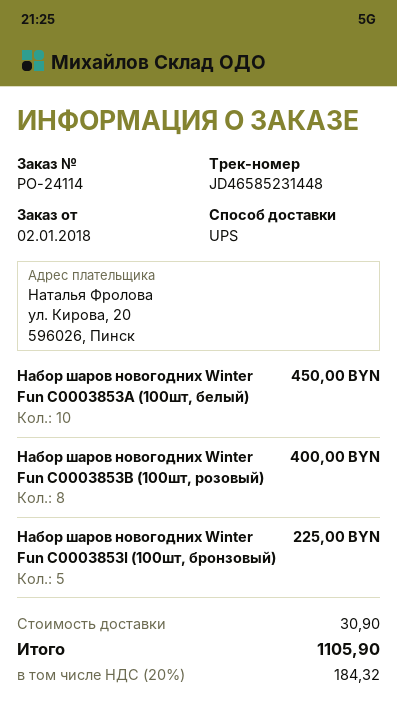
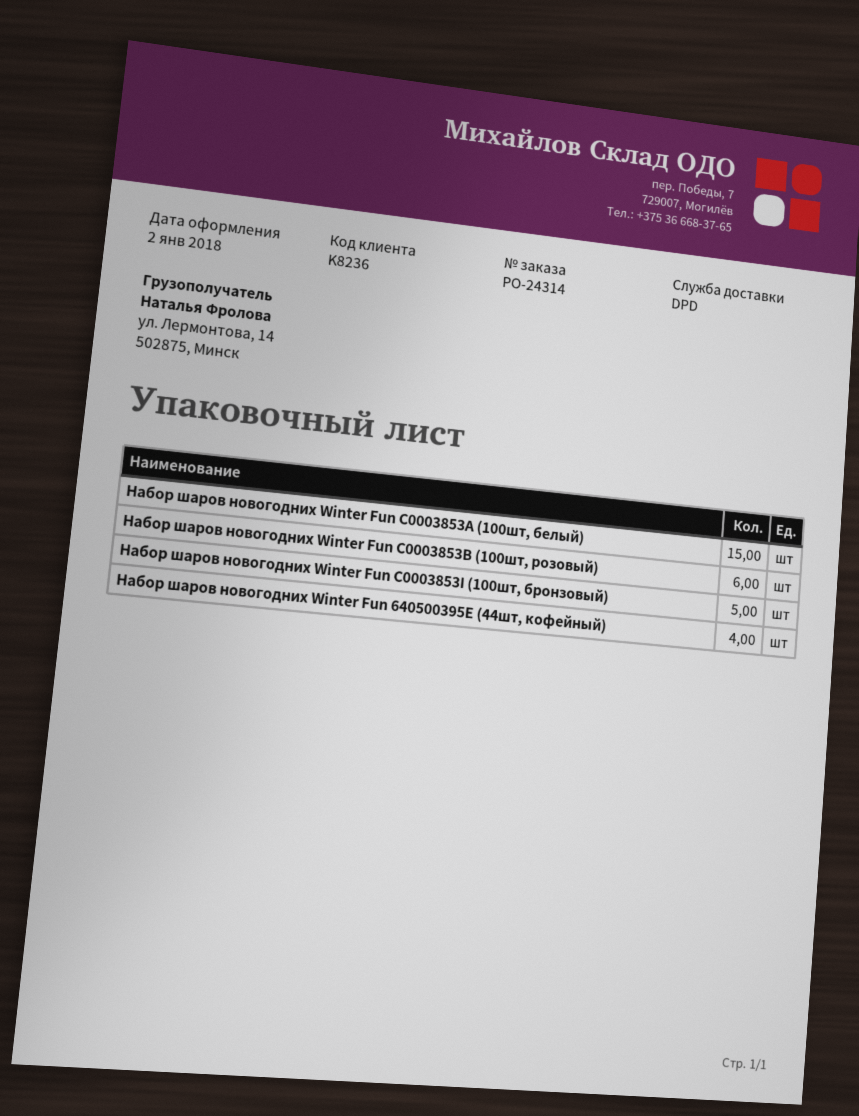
order number: PO-24114 -> PO-24314
shipping method: UPS -> DPD
Набор шаров новогодних Winter Fun C0003853A (100шт, белый): 10 -> 15
Набор шаров новогодних Winter Fun C0003853B (100шт, розовый): 8 -> 6
Набор шаров новогодних Winter Fun 640500395E (44шт, кофейный): none -> 4

